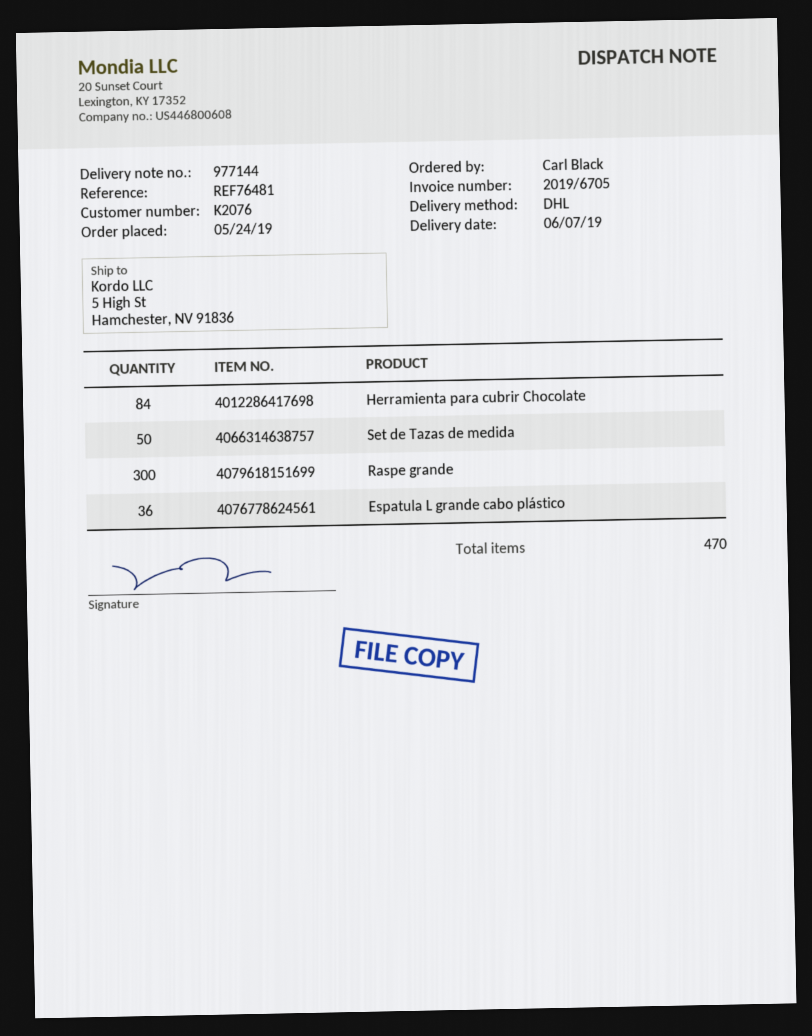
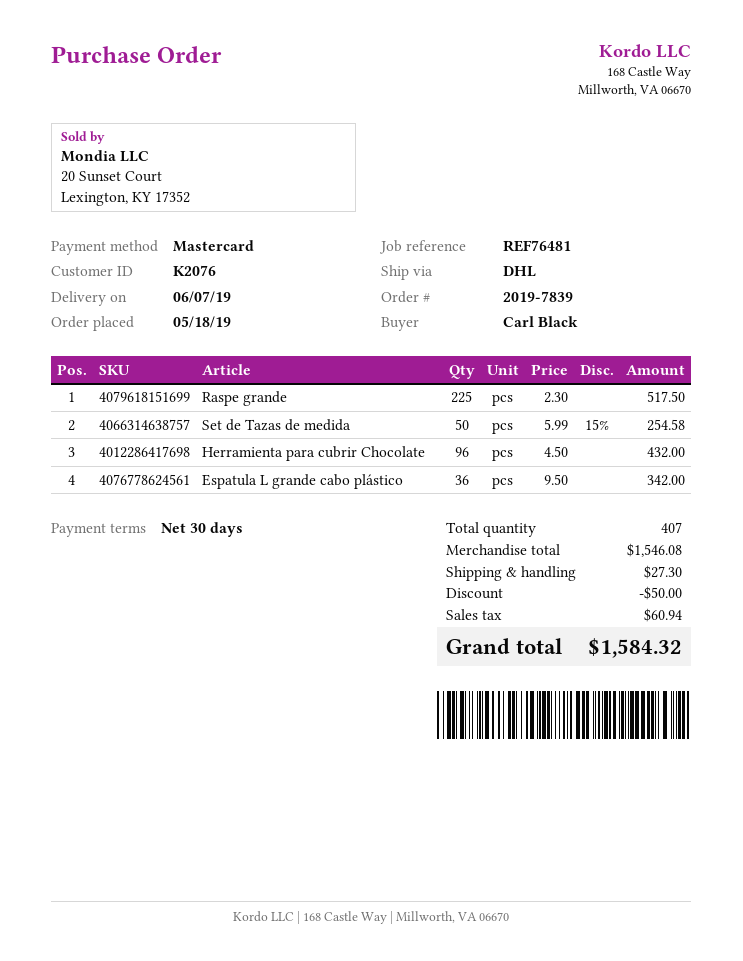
order date: 2019-05-24 -> 2019-05-18
Herramienta para cubrir Chocolate: 84 -> 96
Raspe grande: 300 -> 225
total quantity: 470 -> 407

